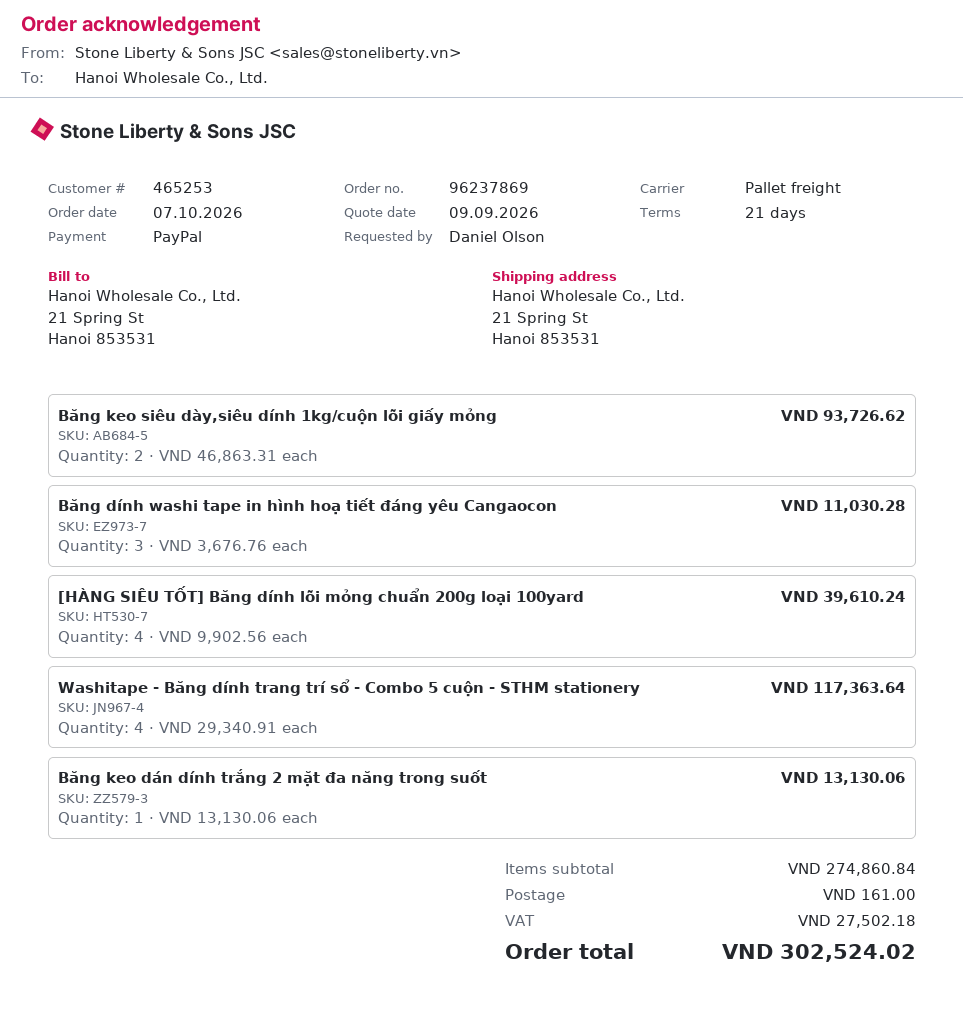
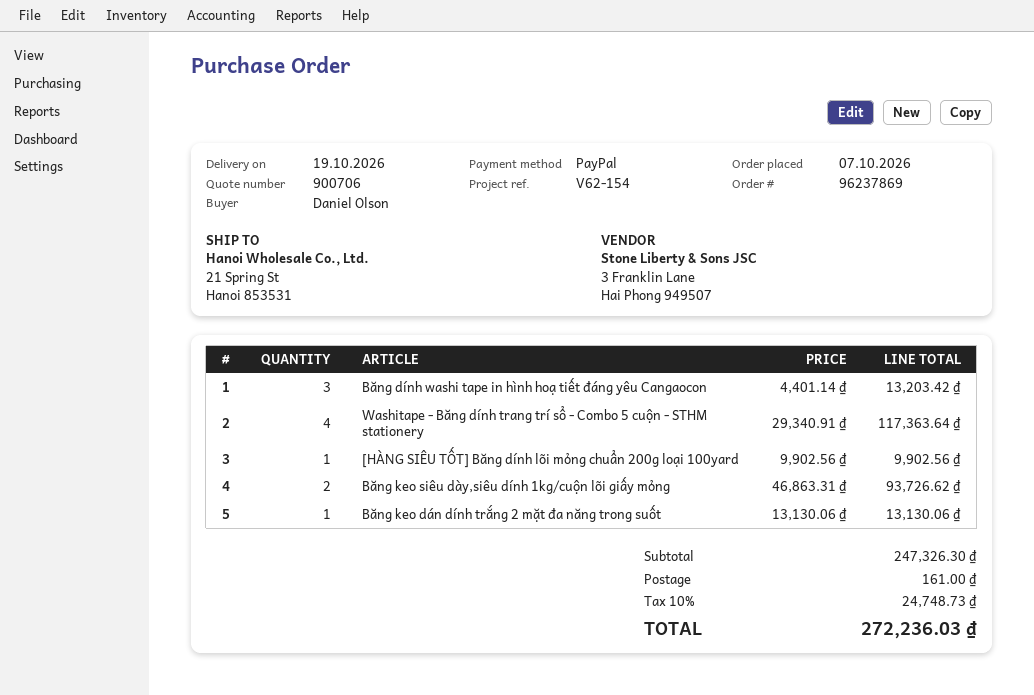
Băng dính washi tape in hình hoạ tiết đáng yêu Cangaocon: 3 x 3676.76 = 11030.28 -> 3 x 4401.14 = 13203.42
[HÀNG SIÊU TỐT] Băng dính lõi mỏng chuẩn 200g loại 100yard: 4 x 9902.56 = 39610.24 -> 1 x 9902.56 = 9902.56
subtotal: 274860.84 -> 247326.30
tax: 27502.18 -> 24748.73
total: 302524.02 -> 272236.03

